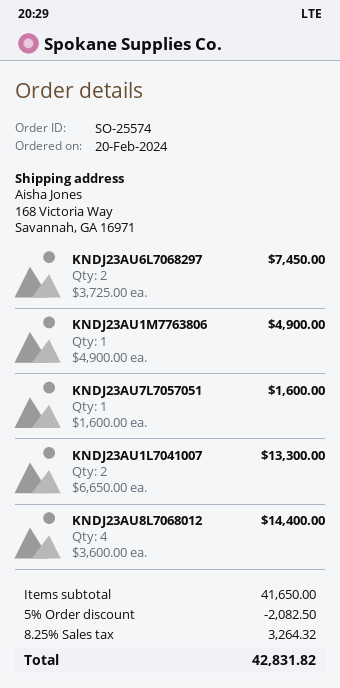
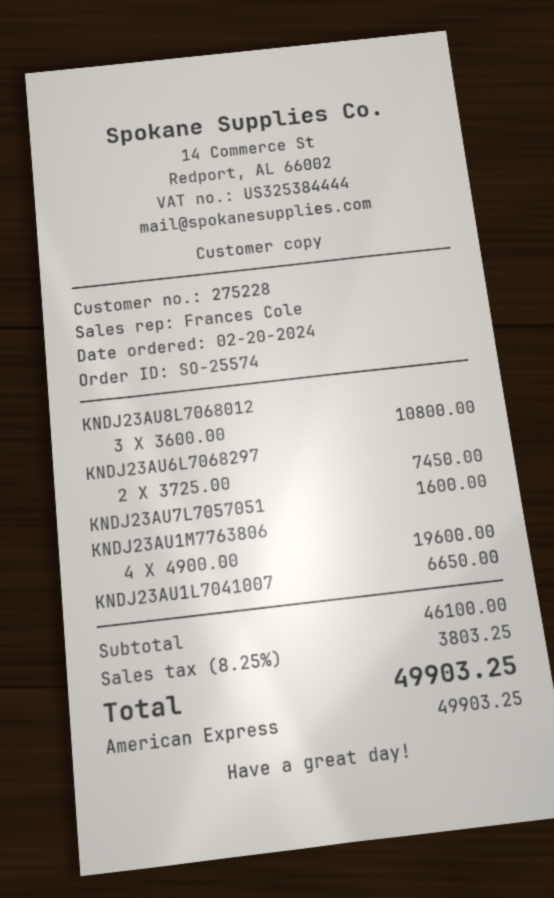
KNDJ23AU1M7763806: 1 x 4900.00 = 4900.00 -> 4 x 4900.00 = 19600.00
KNDJ23AU1L7041007: 2 x 6650.00 = 13300.00 -> 1 x 6650.00 = 6650.00
KNDJ23AU8L7068012: 4 x 3600.00 = 14400.00 -> 3 x 3600.00 = 10800.00
subtotal: 41650.00 -> 46100.00
discount: 5% = 2082.50 -> none
tax: 8.25% = 3264.32 -> 8.25% = 3803.25
total: 42831.82 -> 49903.25

